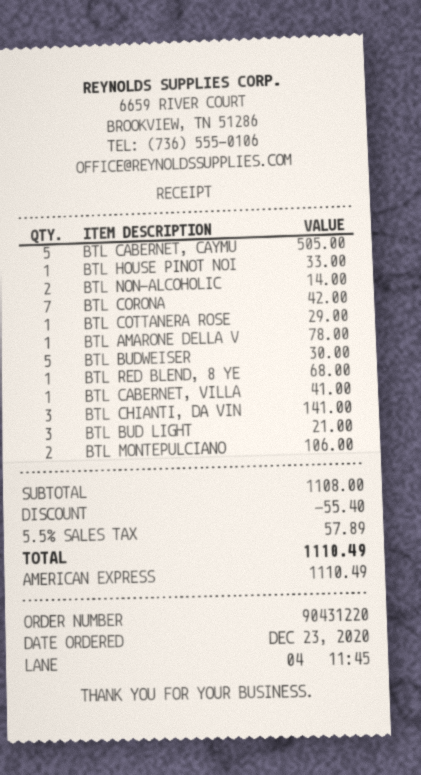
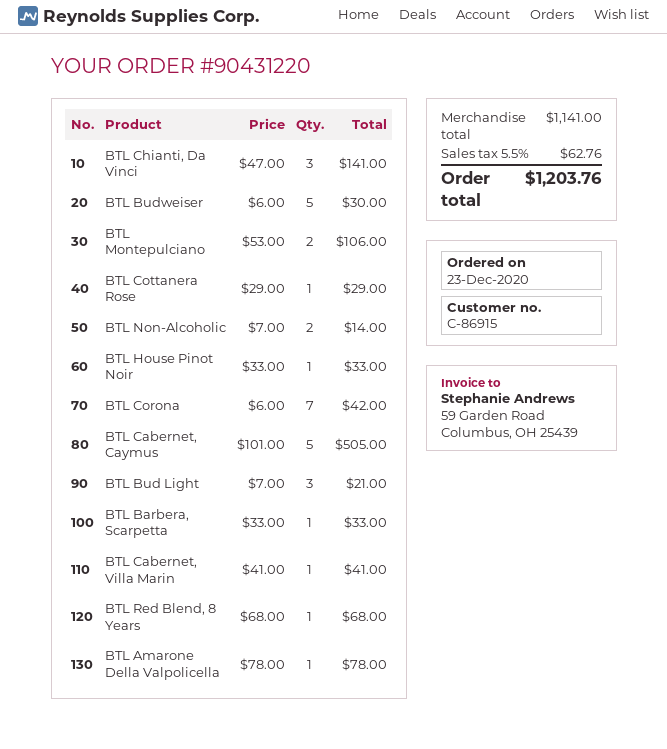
BTL Barbera, Scarpetta: none -> 1 for 33.00
subtotal: 1108.00 -> 1141.00
discount: 55.40 -> none
tax: 5.5% = 57.89 -> 5.5% = 62.76
total: 1110.49 -> 1203.76

